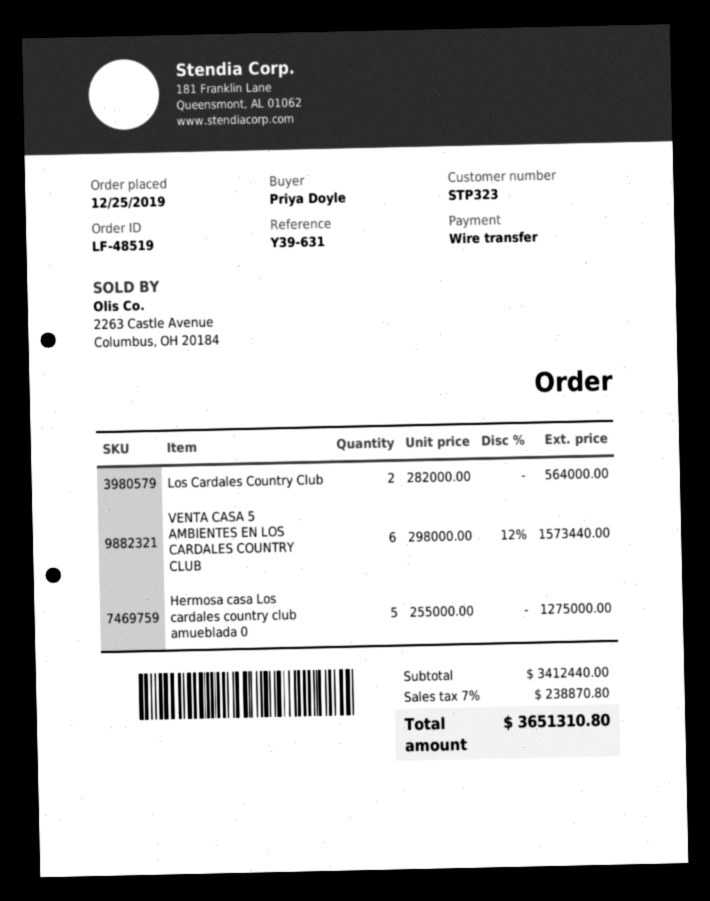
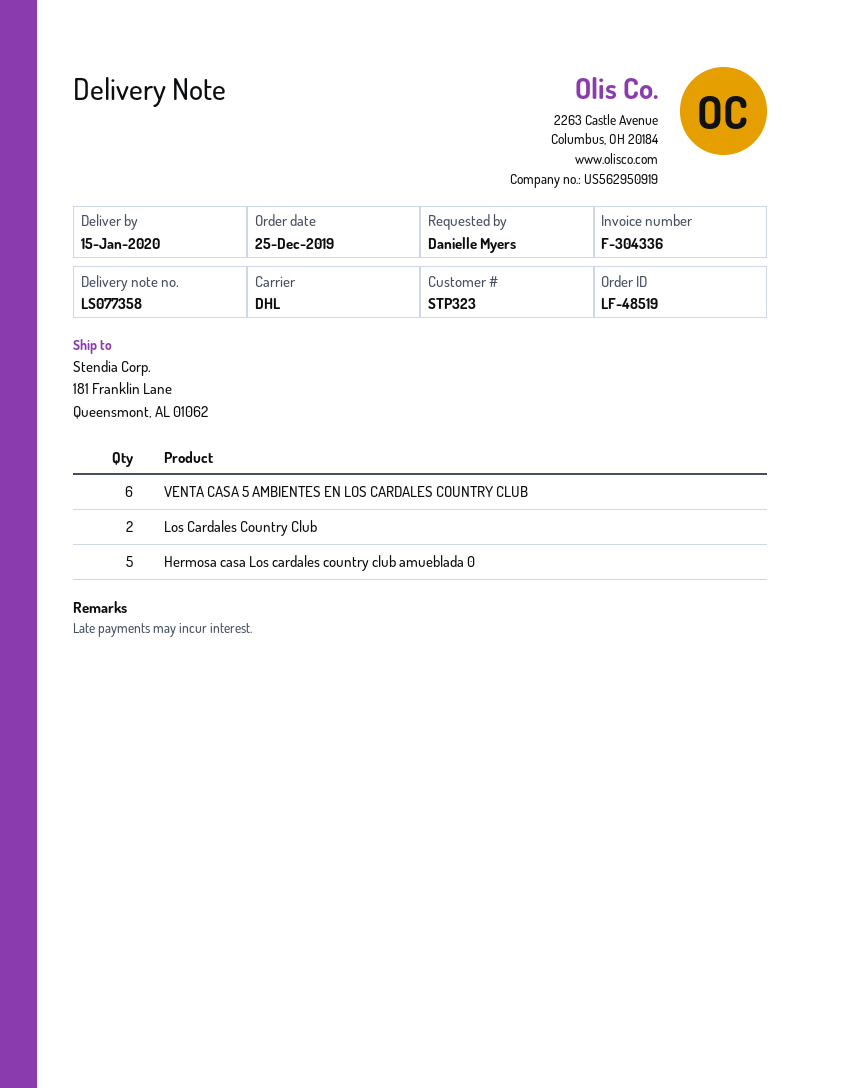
ordered by: Priya Doyle -> Danielle Myers

